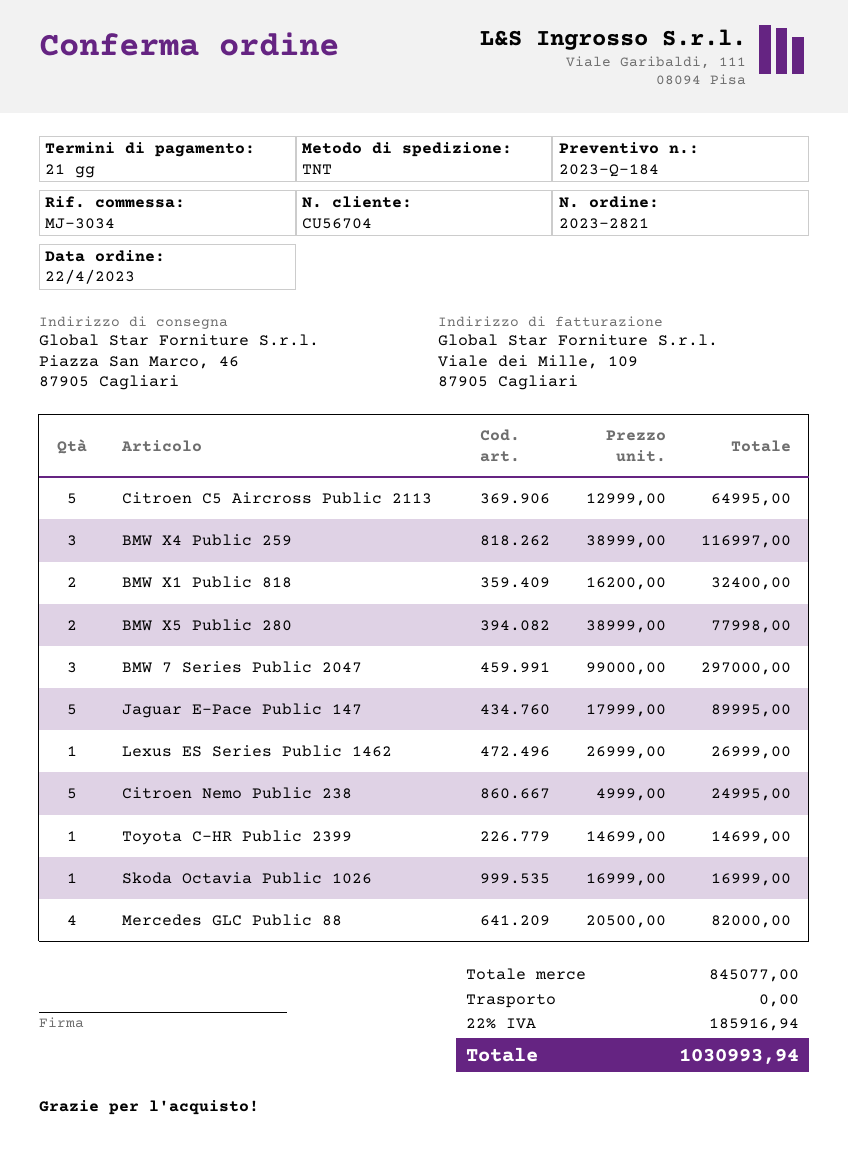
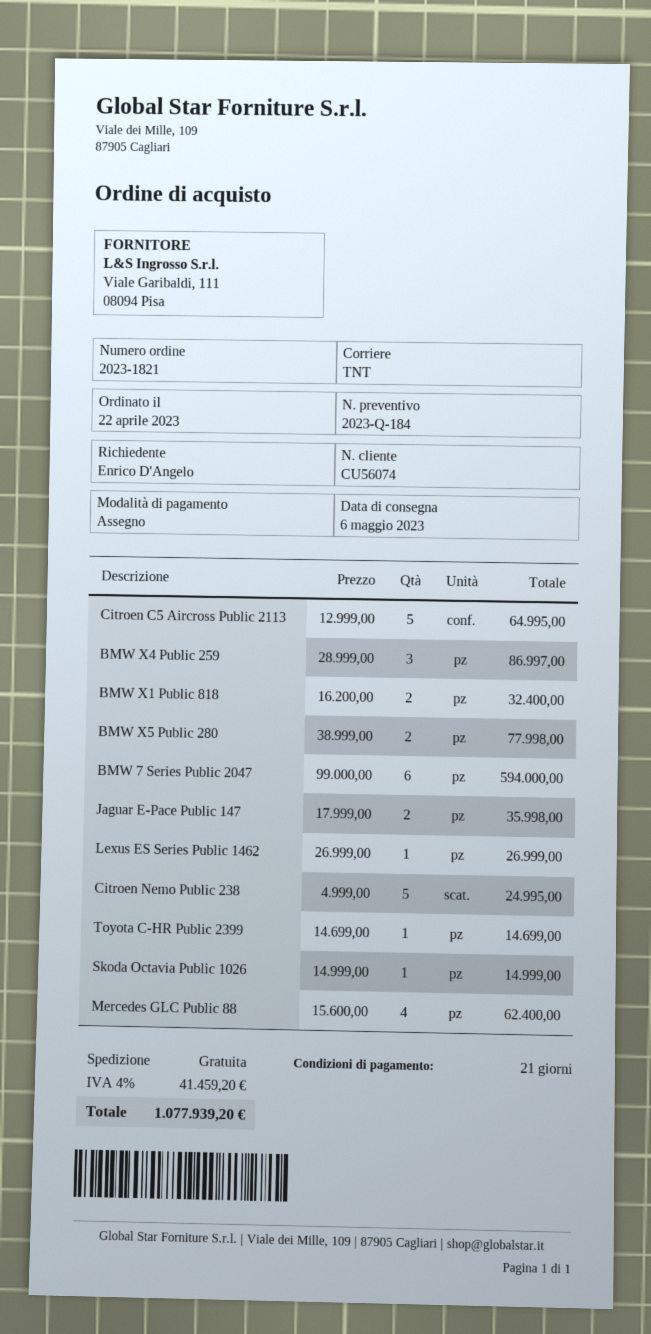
order number: 2023-2821 -> 2023-1821
customer number: CU56704 -> CU56074
BMW X4 Public 259: 3 x 38999.00 = 116997.00 -> 3 x 28999.00 = 86997.00
BMW 7 Series Public 2047: 3 x 99000.00 = 297000.00 -> 6 x 99000.00 = 594000.00
Jaguar E-Pace Public 147: 5 x 17999.00 = 89995.00 -> 2 x 17999.00 = 35998.00
Skoda Octavia Public 1026: 1 x 16999.00 = 16999.00 -> 1 x 14999.00 = 14999.00
Mercedes GLC Public 88: 4 x 20500.00 = 82000.00 -> 4 x 15600.00 = 62400.00
tax: 22% = 185916.94 -> 4% = 41459.20
total: 1030993.94 -> 1077939.20

